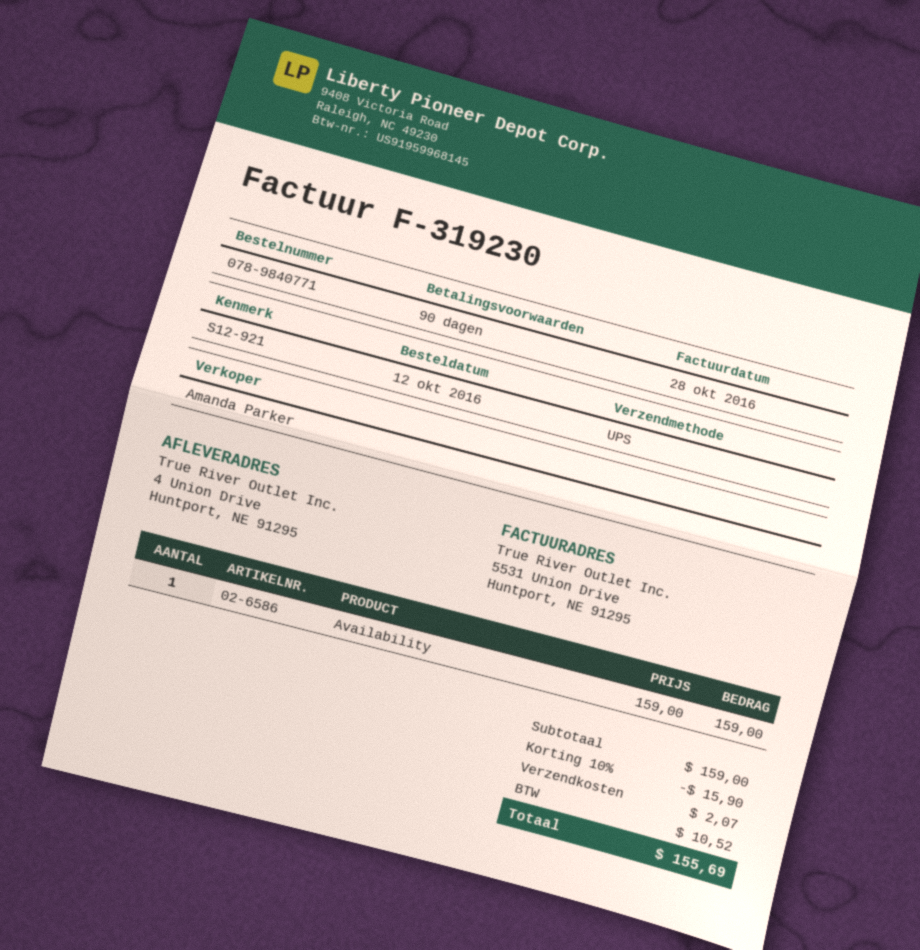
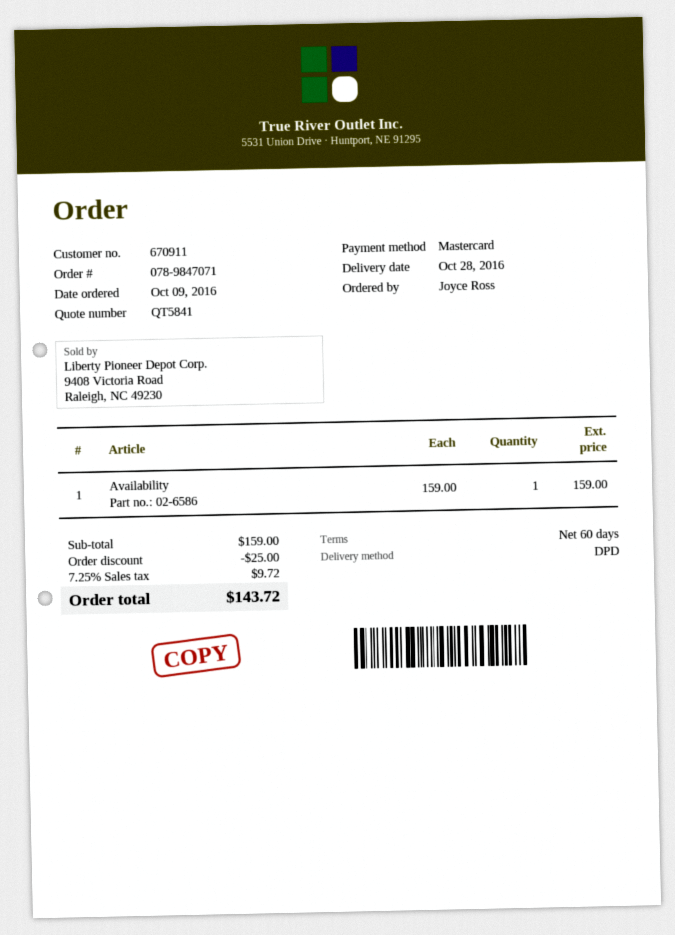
order number: 078-9840771 -> 078-9847071
order date: 2016-10-12 -> 2016-10-09
payment terms: 90 days -> 60 days
shipping method: UPS -> DPD
discount: 15.90 -> 25.00
shipping: 2.07 -> none
tax: 10.52 -> 9.72
total: 155.69 -> 143.72

